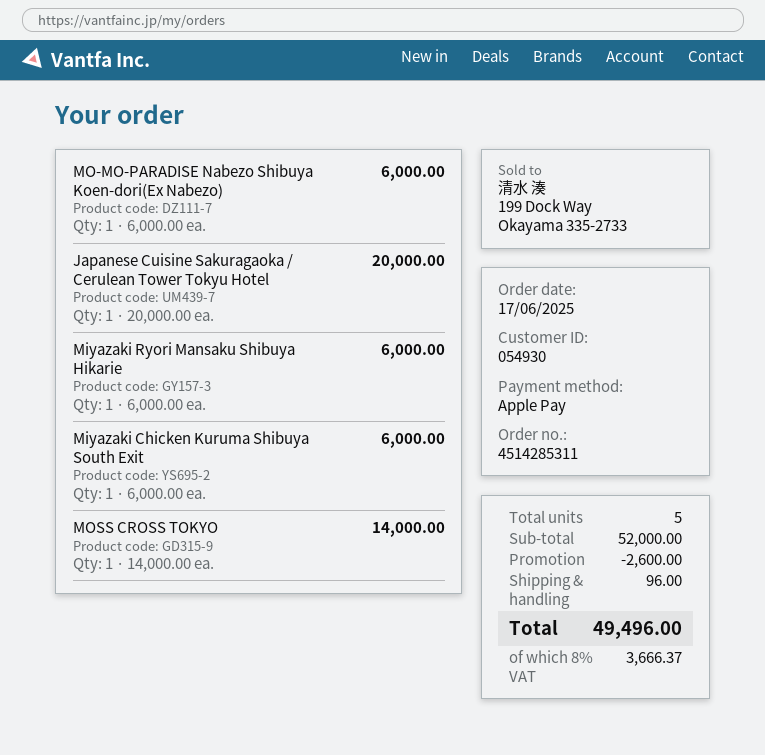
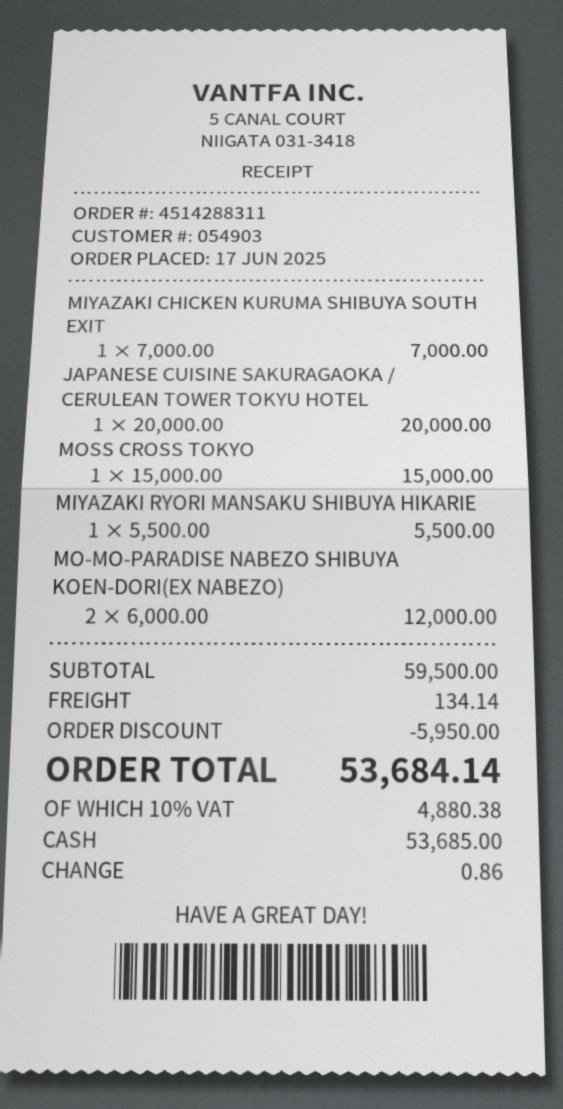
order number: 4514285311 -> 4514288311
customer number: 054930 -> 054903
payment method: Apple Pay -> cash
MO-MO-PARADISE Nabezo Shibuya Koen-dori(Ex Nabezo): 1 x 6000.00 = 6000.00 -> 2 x 6000.00 = 12000.00
Miyazaki Ryori Mansaku Shibuya Hikarie: 1 x 6000.00 = 6000.00 -> 1 x 5500.00 = 5500.00
Miyazaki Chicken Kuruma Shibuya South Exit: 1 x 6000.00 = 6000.00 -> 1 x 7000.00 = 7000.00
MOSS CROSS TOKYO: 1 x 14000.00 = 14000.00 -> 1 x 15000.00 = 15000.00
subtotal: 52000.00 -> 59500.00
discount: 2600.00 -> 5950.00
shipping: 96.00 -> 134.14
tax: 8% = 3666.37 -> 10% = 4880.38
total: 49496.00 -> 53684.14

